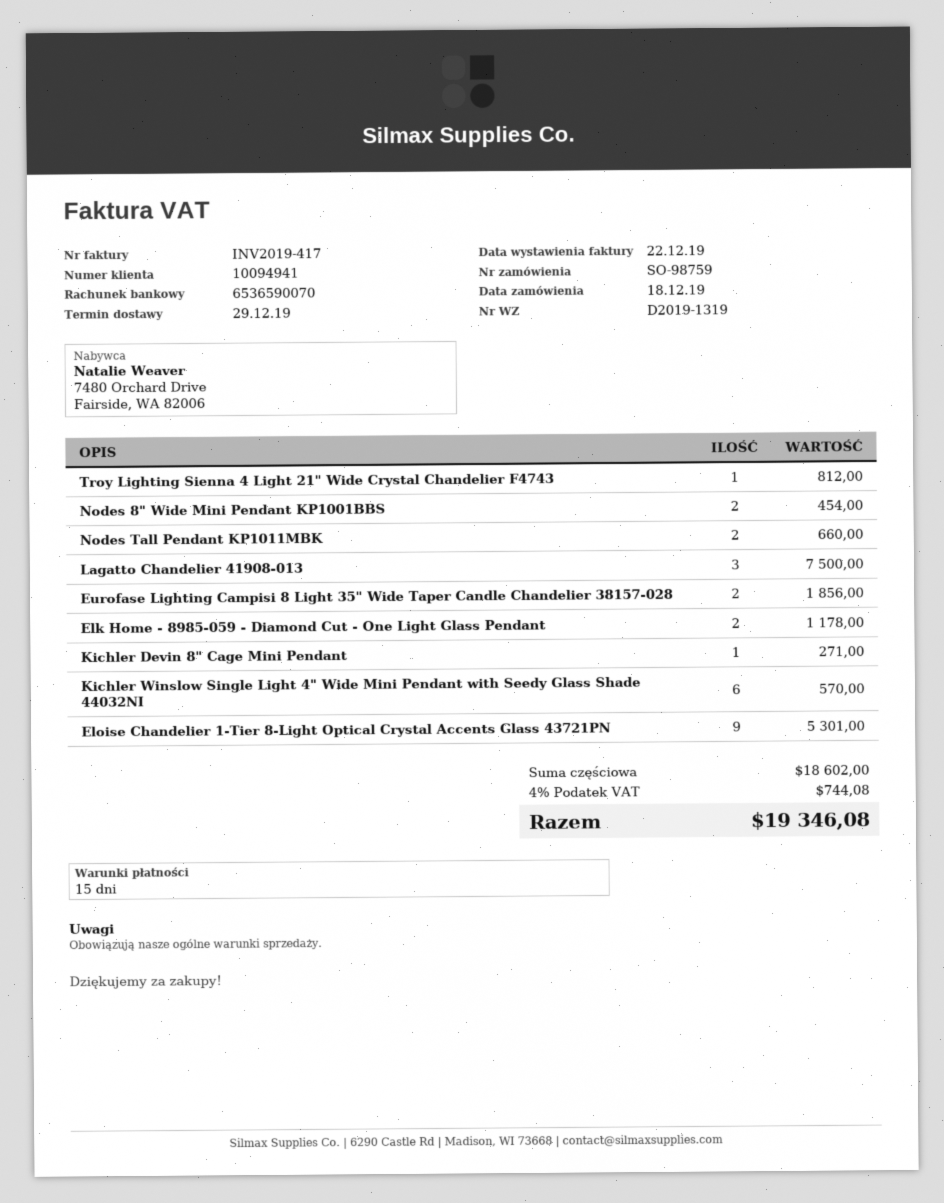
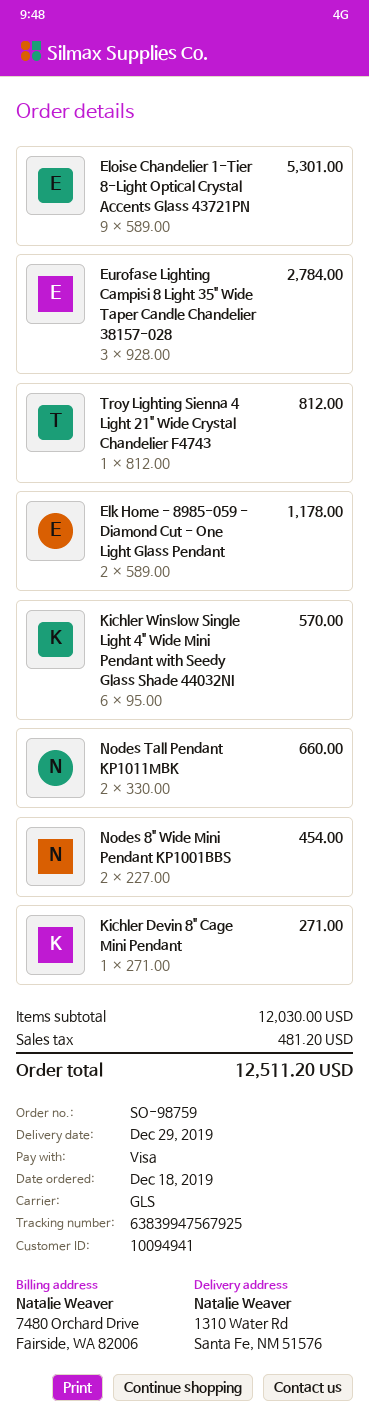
Lagatto Chandelier 41908-013: 3 for 7500.00 -> none
Eurofase Lighting Campisi 8 Light 35" Wide Taper Candle Chandelier 38157-028: 2 for 1856.00 -> 3 for 2784.00
subtotal: 18602.00 -> 12030.00
tax: 744.08 -> 481.20
total: 19346.08 -> 12511.20

